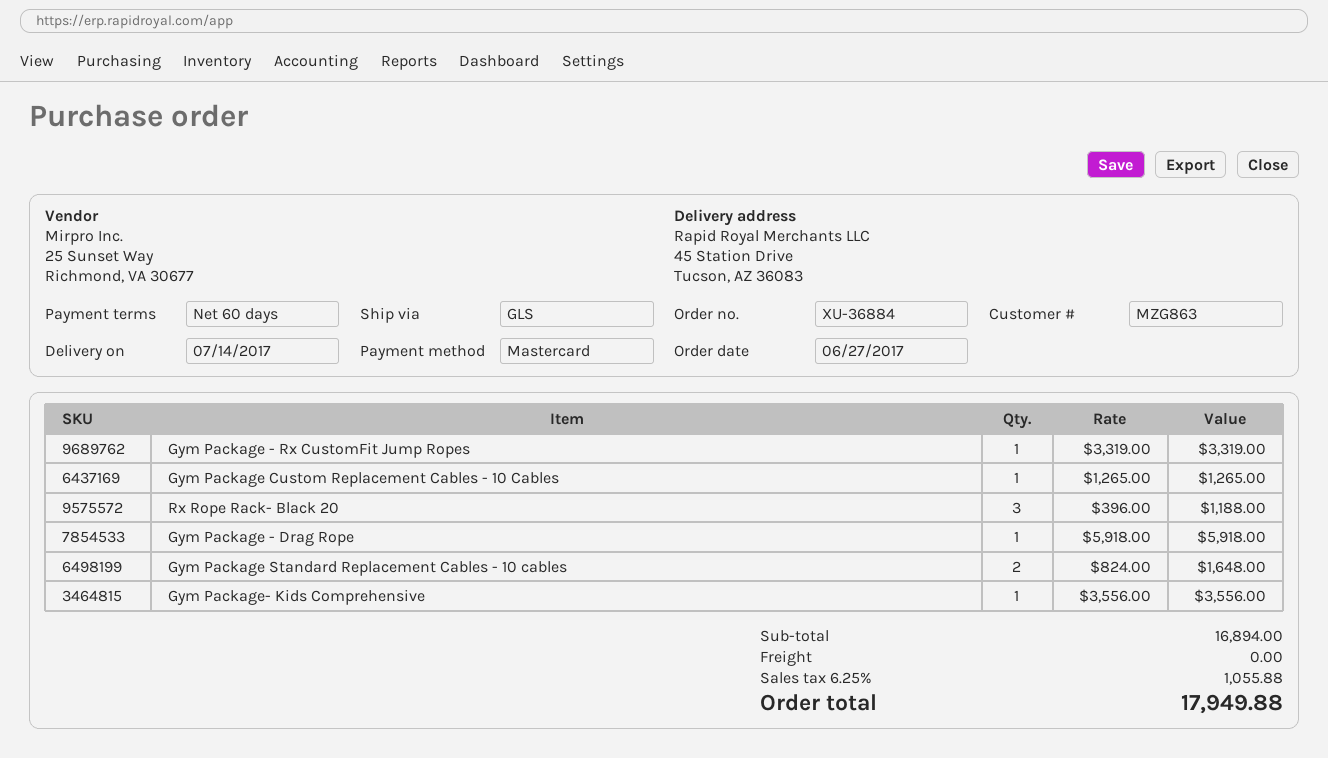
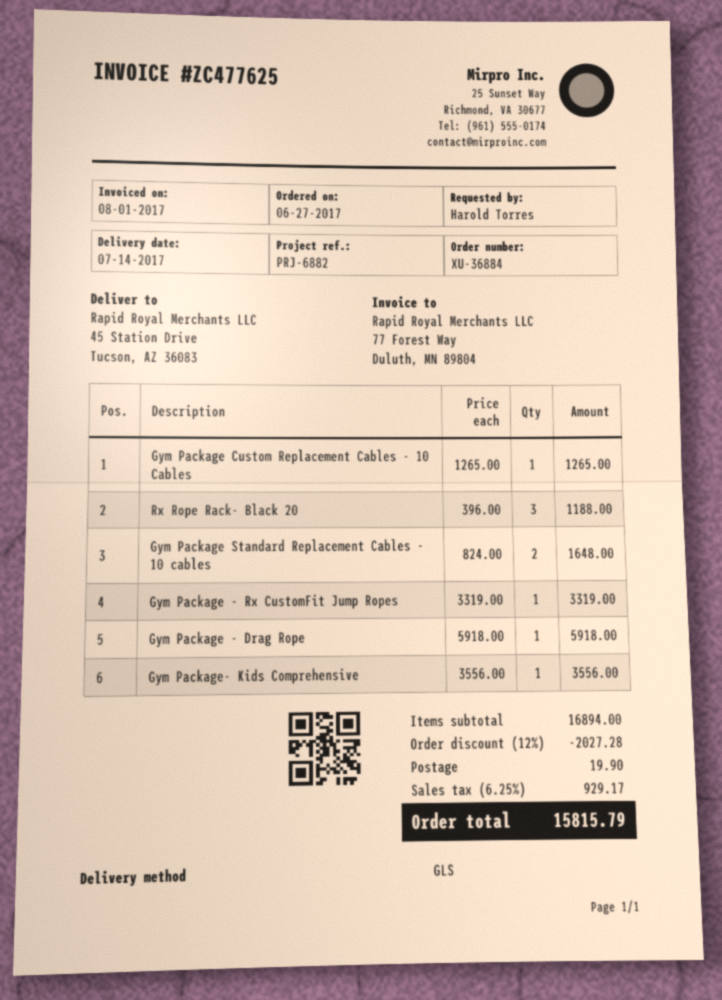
discount: none -> 12% = 2027.28
shipping: 0.00 -> 19.90
tax: 6.25% = 1055.88 -> 6.25% = 929.17
total: 17949.88 -> 15815.79

